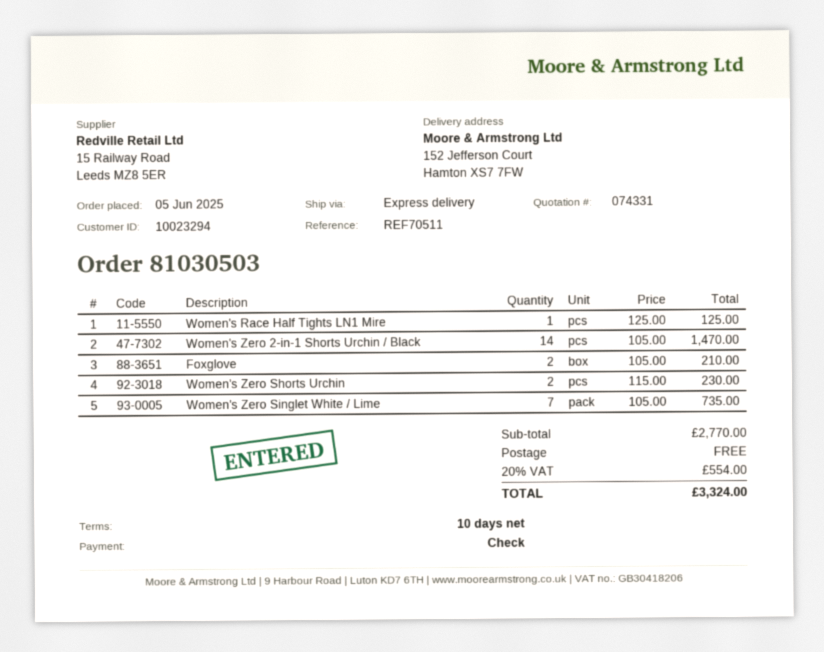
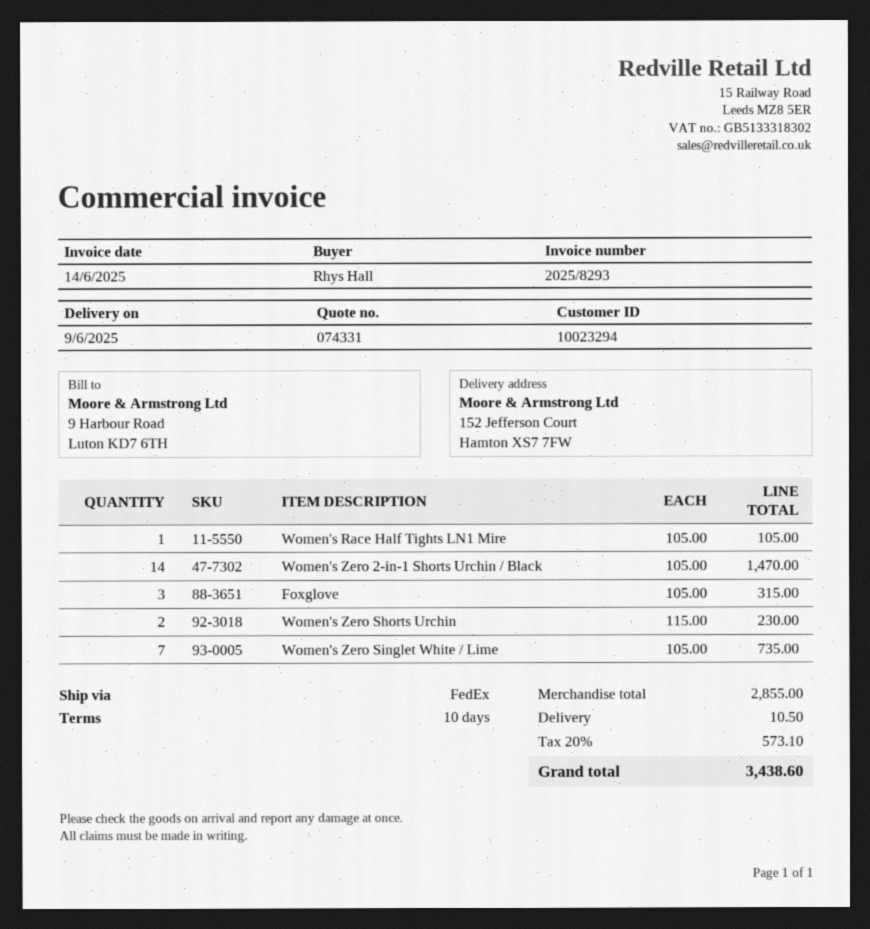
shipping method: express -> FedEx
Women's Race Half Tights LN1 Mire: 1 x 125.00 = 125.00 -> 1 x 105.00 = 105.00
Foxglove: 2 x 105.00 = 210.00 -> 3 x 105.00 = 315.00
subtotal: 2770.00 -> 2855.00
shipping: 0.00 -> 10.50
tax: 20% = 554.00 -> 20% = 573.10
total: 3324.00 -> 3438.60

